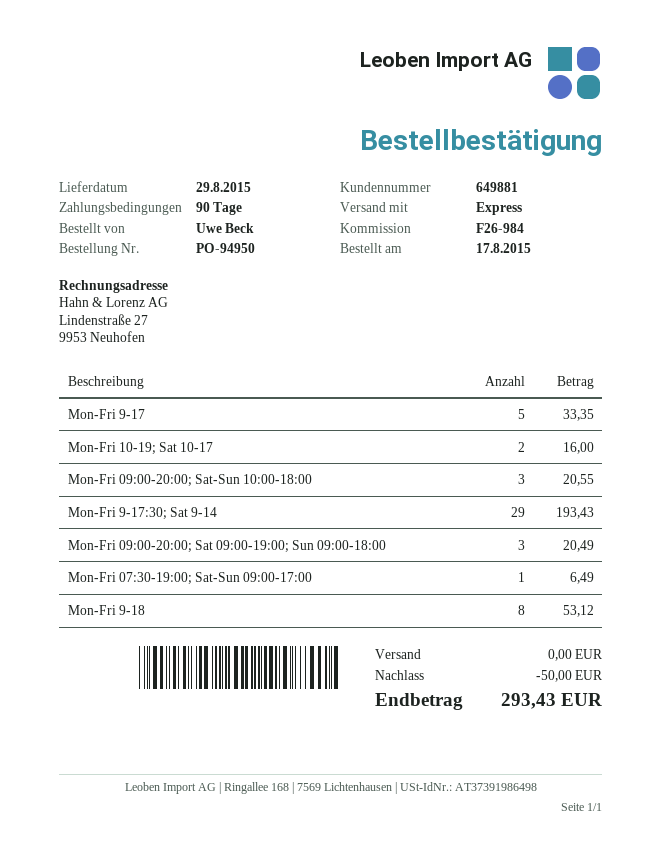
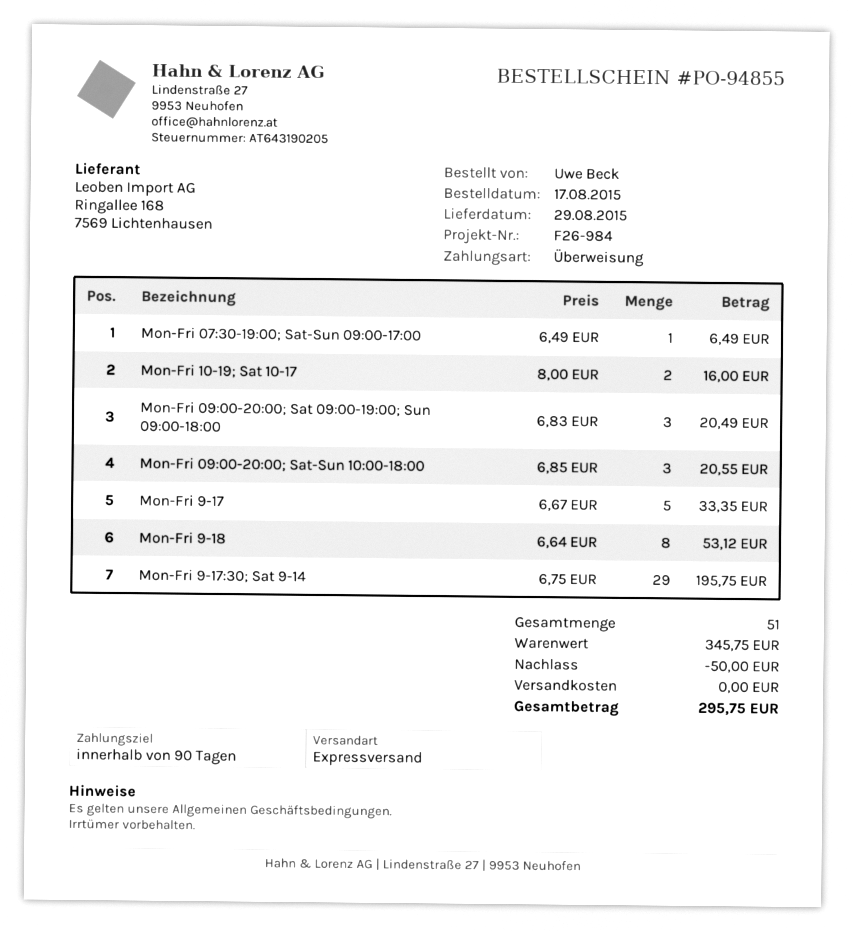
order number: PO-94950 -> PO-94855
Mon-Fri 9-17:30; Sat 9-14: 29 for 193.43 -> 29 for 195.75
total: 293.43 -> 295.75

